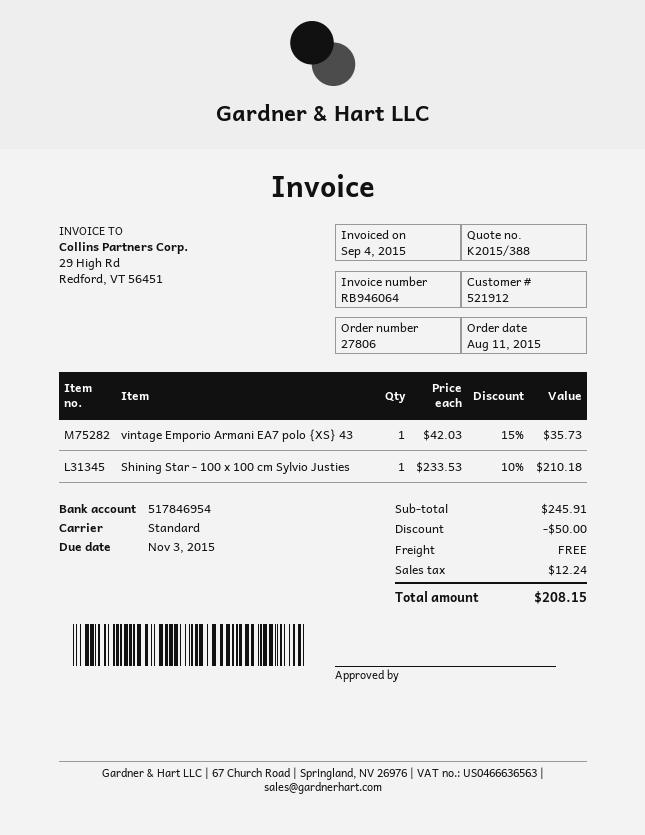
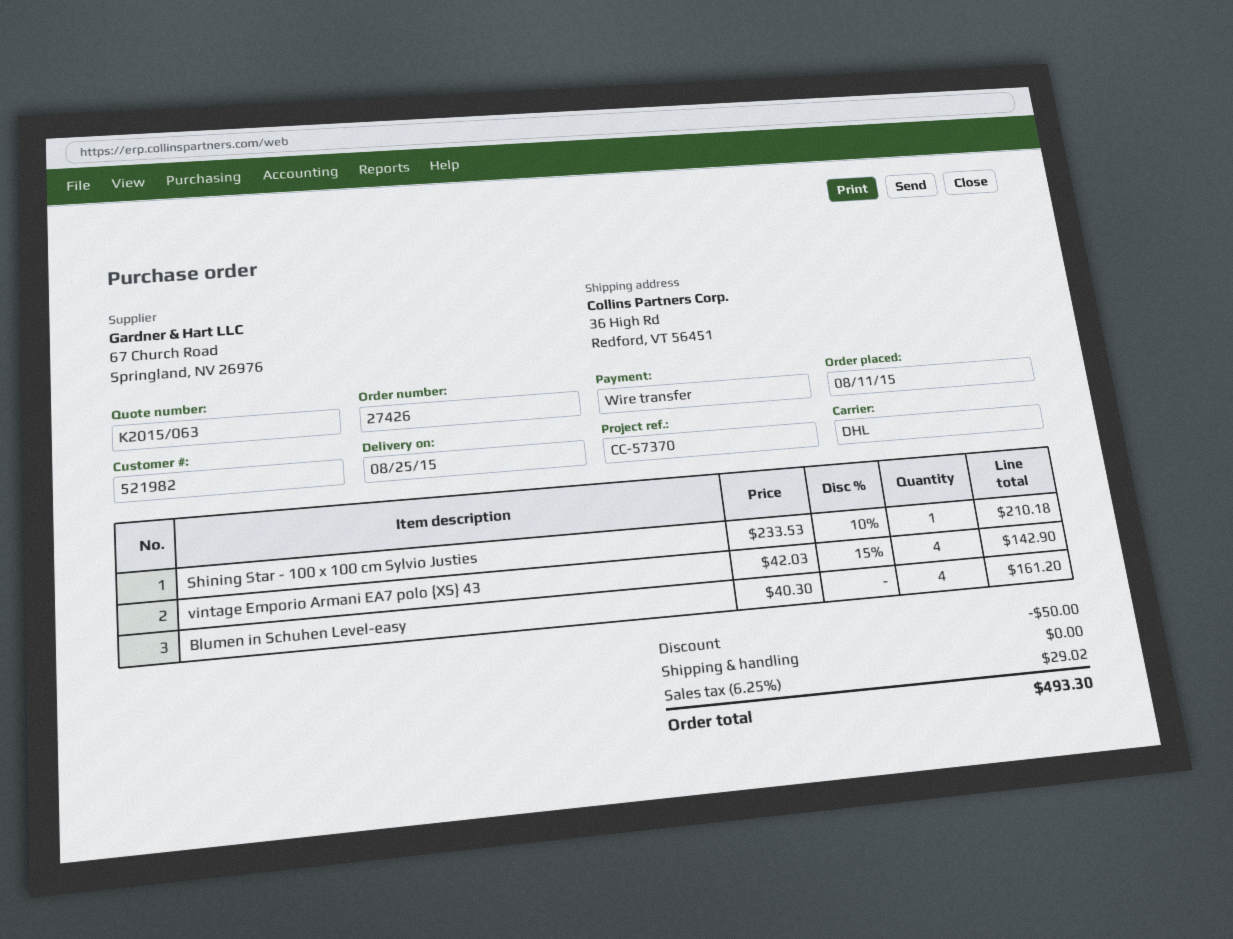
quote number: K2015/388 -> K2015/063
order number: 27806 -> 27426
customer number: 521912 -> 521982
shipping method: standard -> DHL
vintage Emporio Armani EA7 polo {XS} 43: 1 x 42.03 - 15% = 35.73 -> 4 x 42.03 - 15% = 142.90
Blumen in Schuhen Level-easy: none -> 4 x 40.30 = 161.20
tax: 12.24 -> 29.02
total: 208.15 -> 493.30

